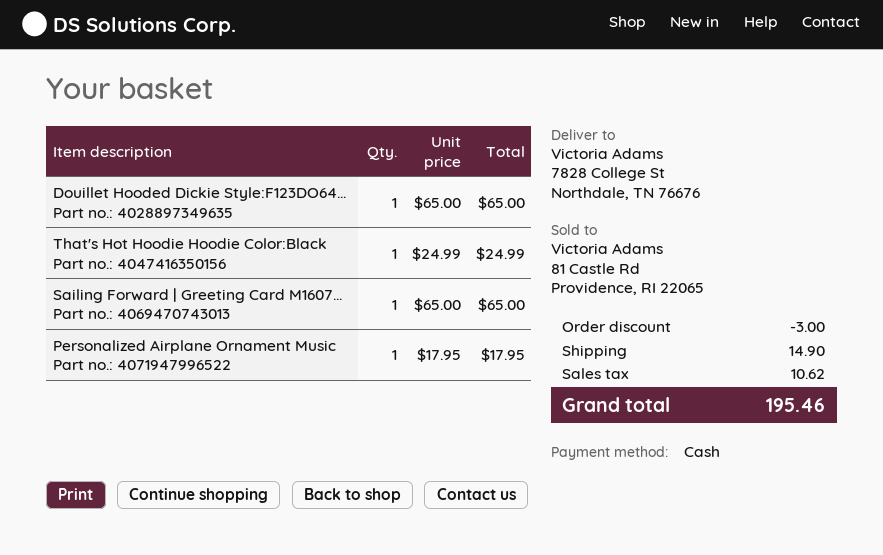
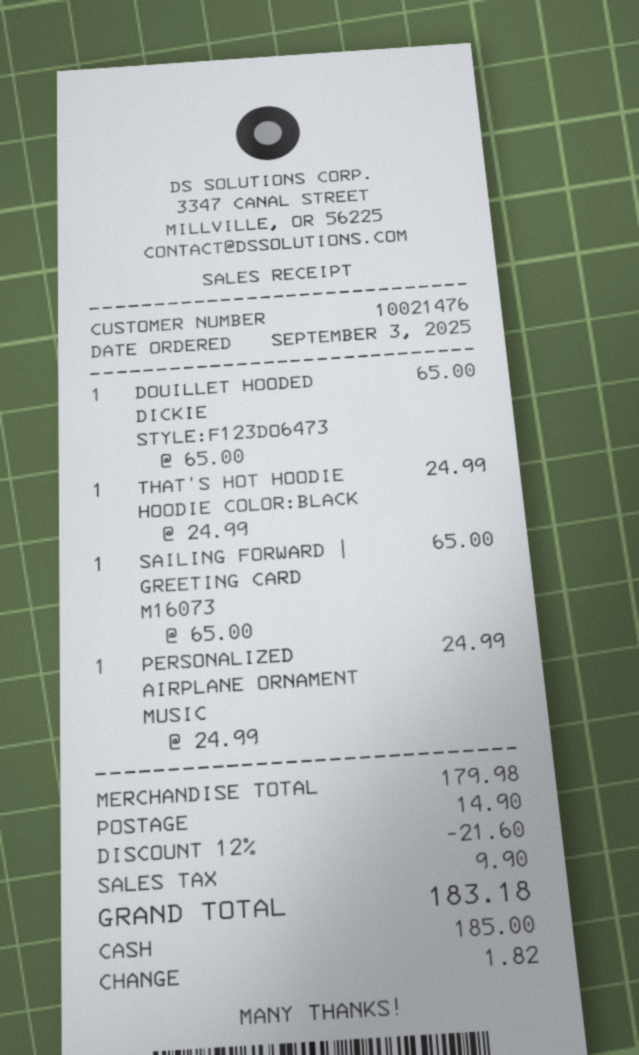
Personalized Airplane Ornament Music: 1 x 17.95 = 17.95 -> 1 x 24.99 = 24.99
discount: 3.00 -> 21.60
tax: 10.62 -> 9.90
total: 195.46 -> 183.18

